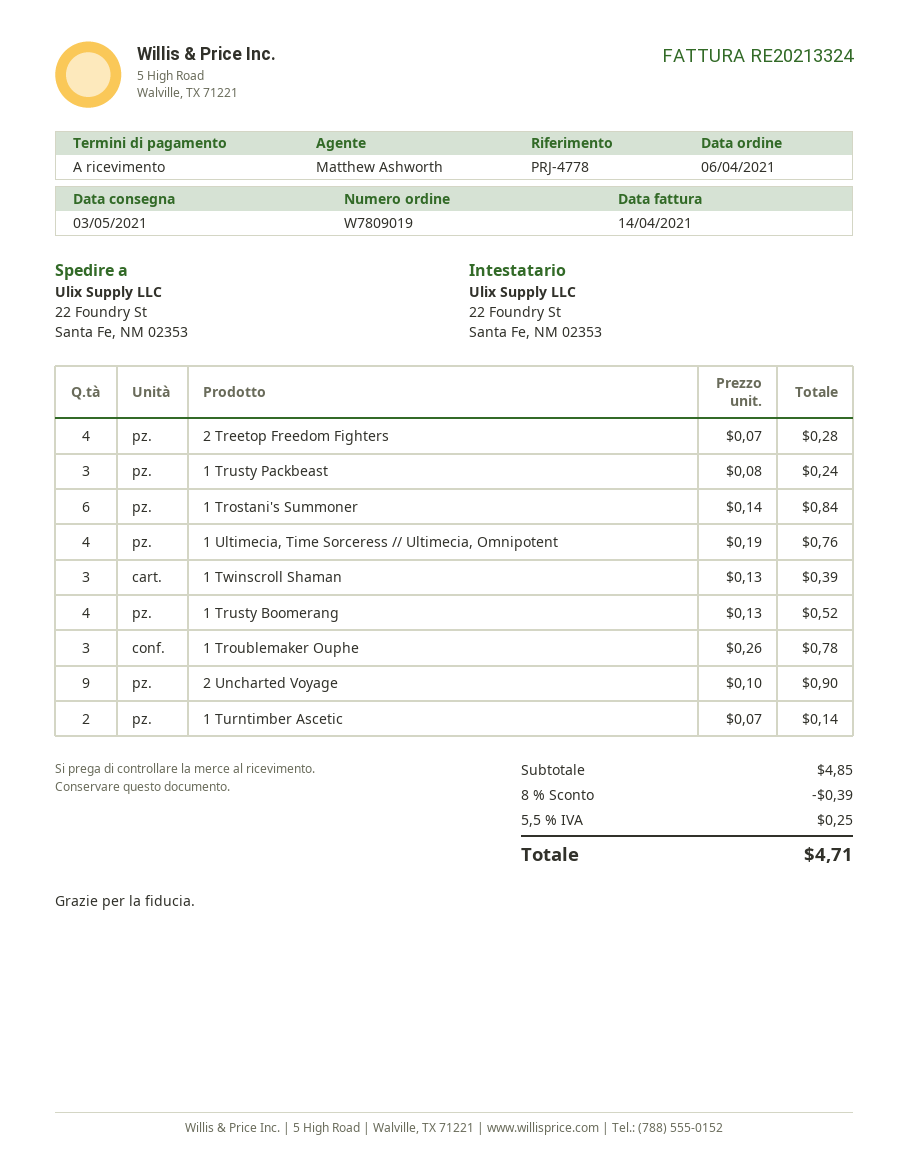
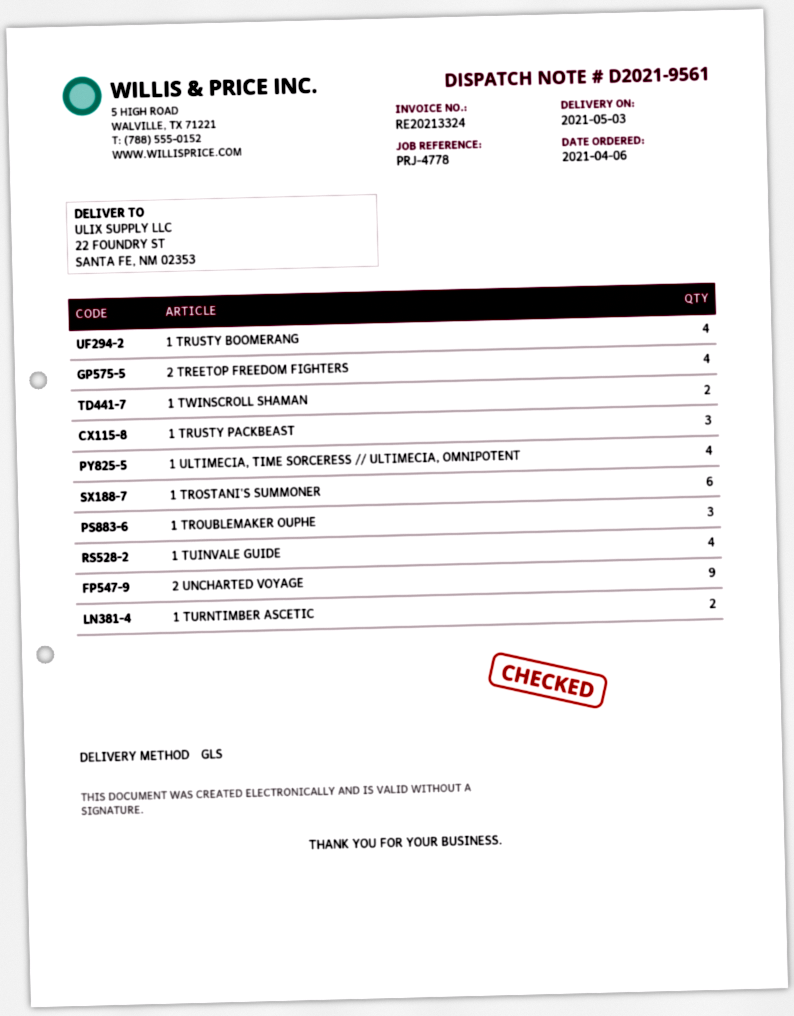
1 Twinscroll Shaman: 3 -> 2
1 TUINVALE GUIDE: none -> 4

